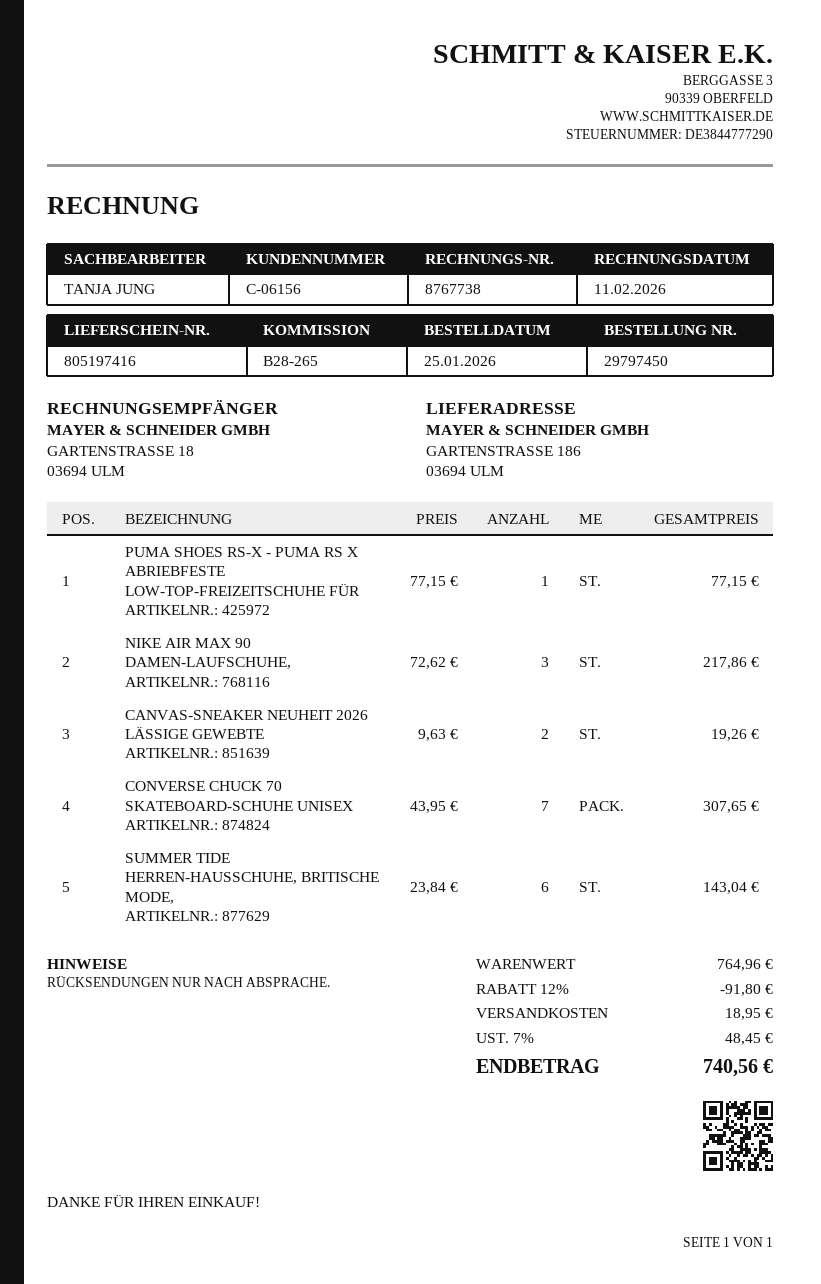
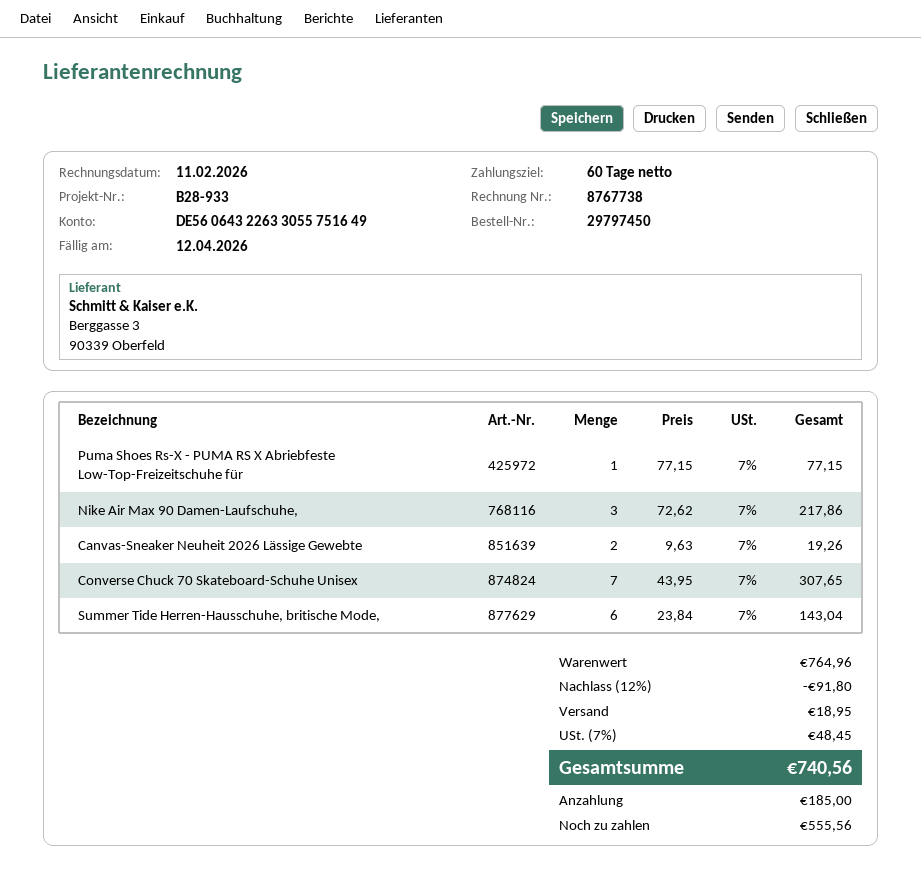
reference: B28-265 -> B28-933

